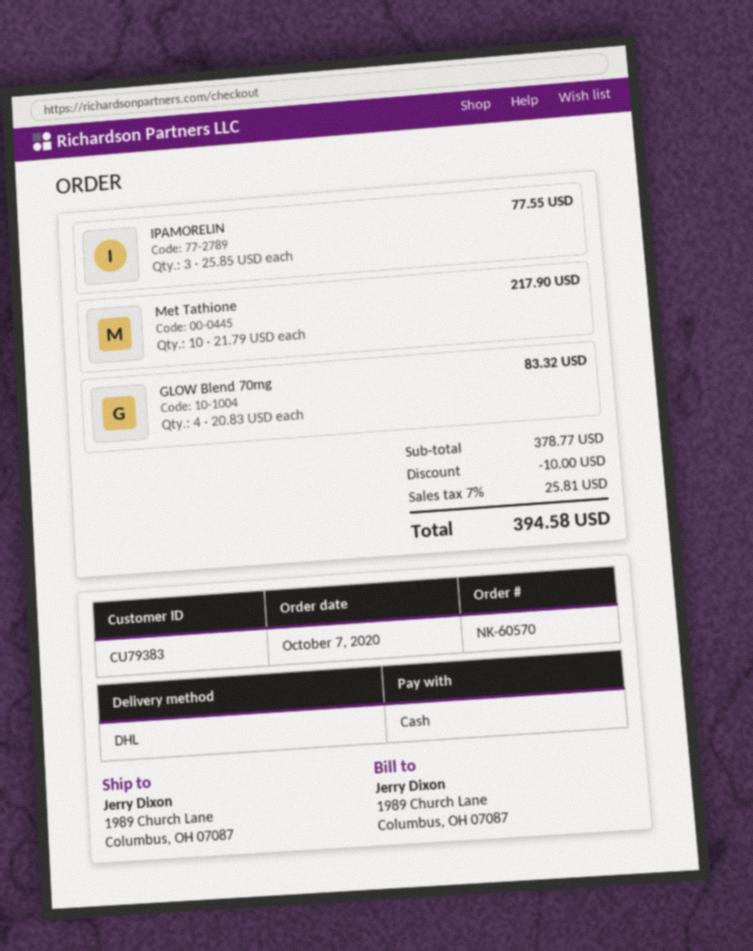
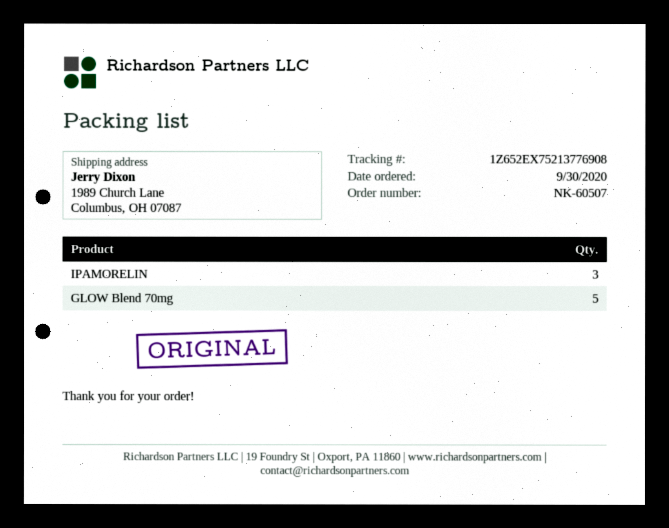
order number: NK-60570 -> NK-60507
order date: 2020-10-07 -> 2020-09-30
Met Tathione: 10 -> none
GLOW Blend 70mg: 4 -> 5

